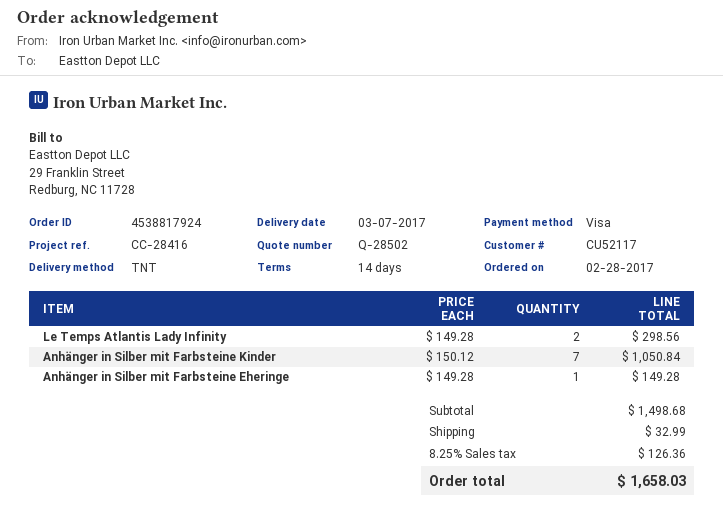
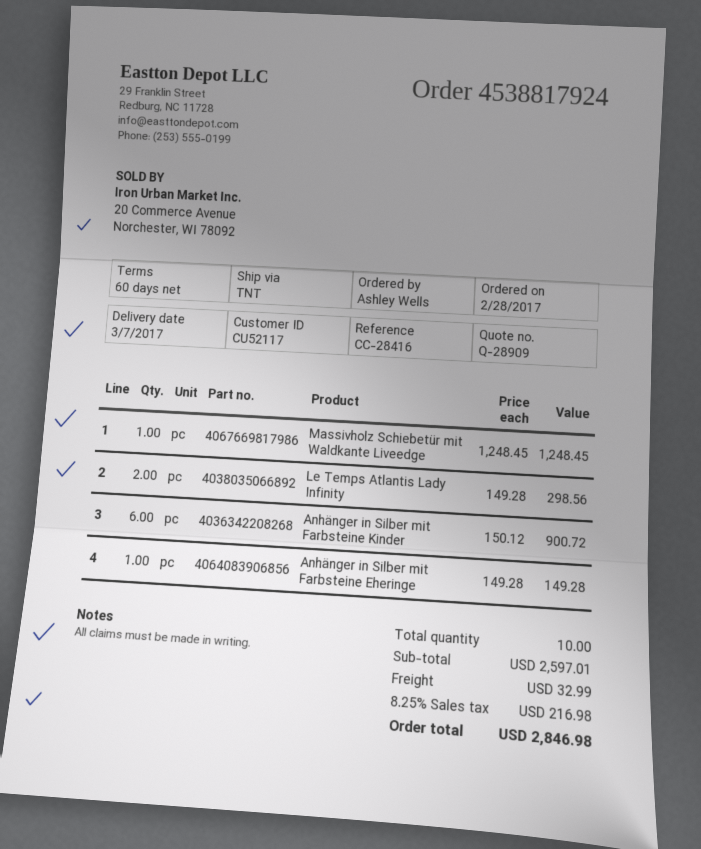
quote number: Q-28502 -> Q-28909
payment terms: 14 days -> 60 days
Anhänger in Silber mit Farbsteine Kinder: 7 x 150.12 = 1050.84 -> 6 x 150.12 = 900.72
Massivholz Schiebetür mit Waldkante Liveedge: none -> 1 x 1248.45 = 1248.45
subtotal: 1498.68 -> 2597.01
tax: 8.25% = 126.36 -> 8.25% = 216.98
total: 1658.03 -> 2846.98

